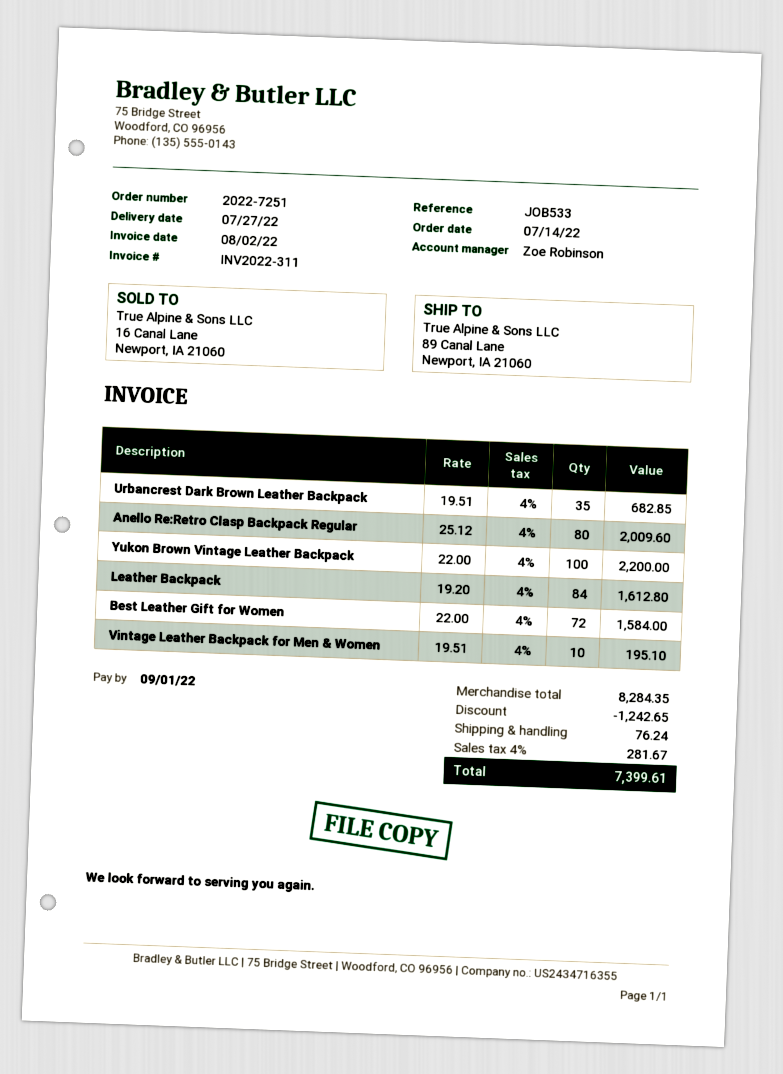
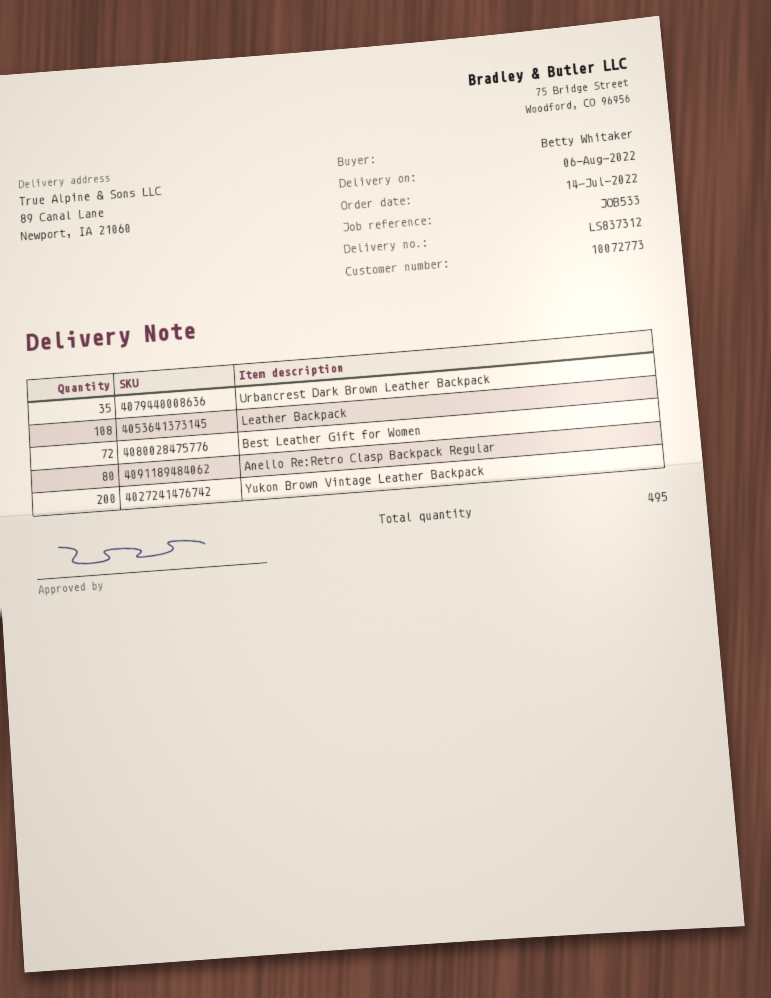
delivery date: 2022-07-27 -> 2022-08-06
Yukon Brown Vintage Leather Backpack: 100 -> 200
Leather Backpack: 84 -> 108
Vintage Leather Backpack for Men & Women: 10 -> none

